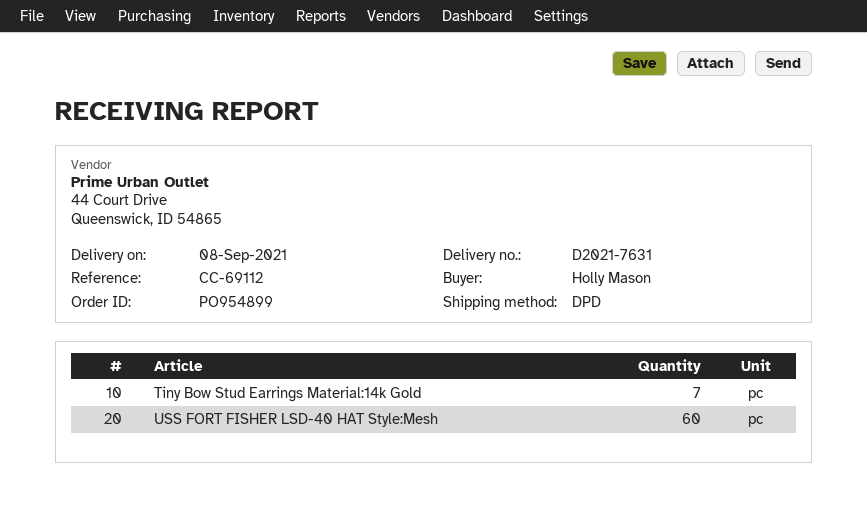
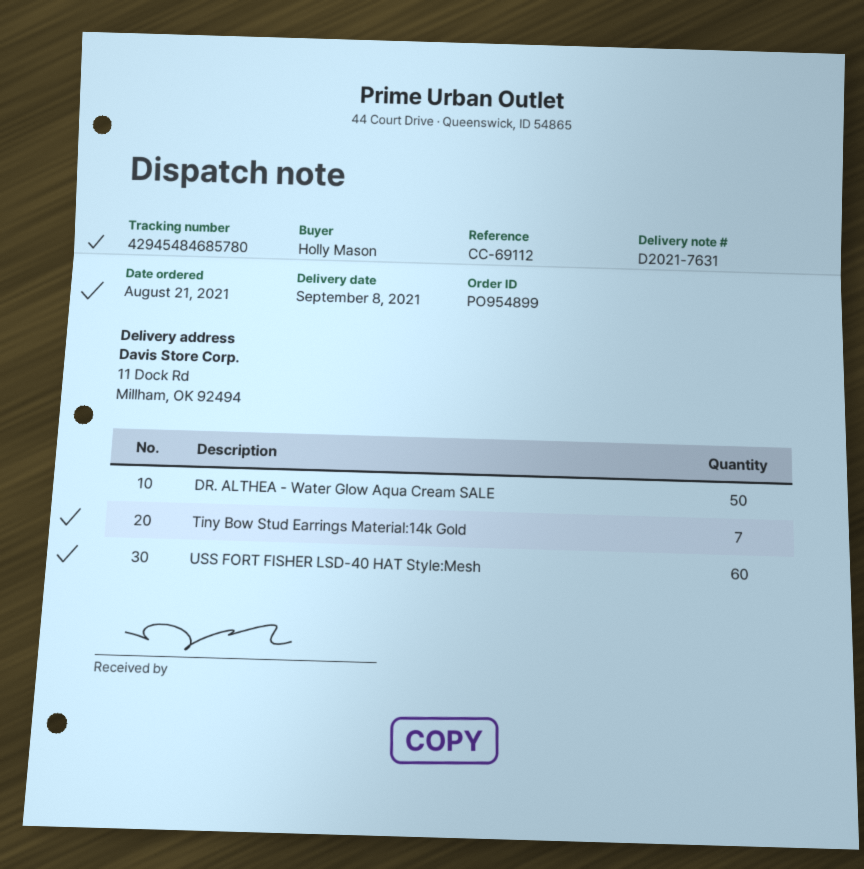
DR. ALTHEA - Water Glow Aqua Cream SALE: none -> 50

